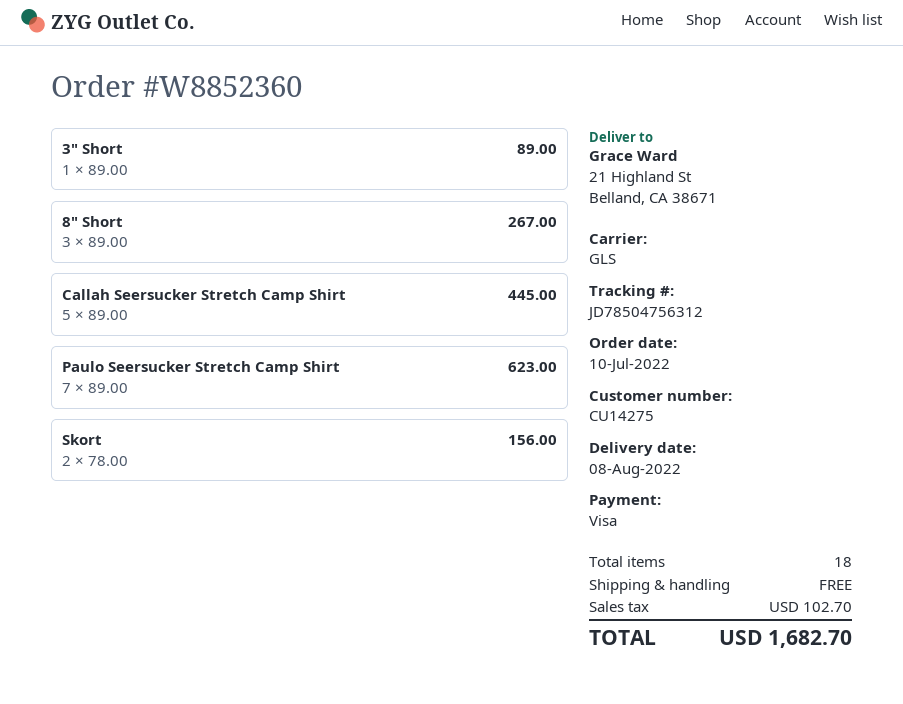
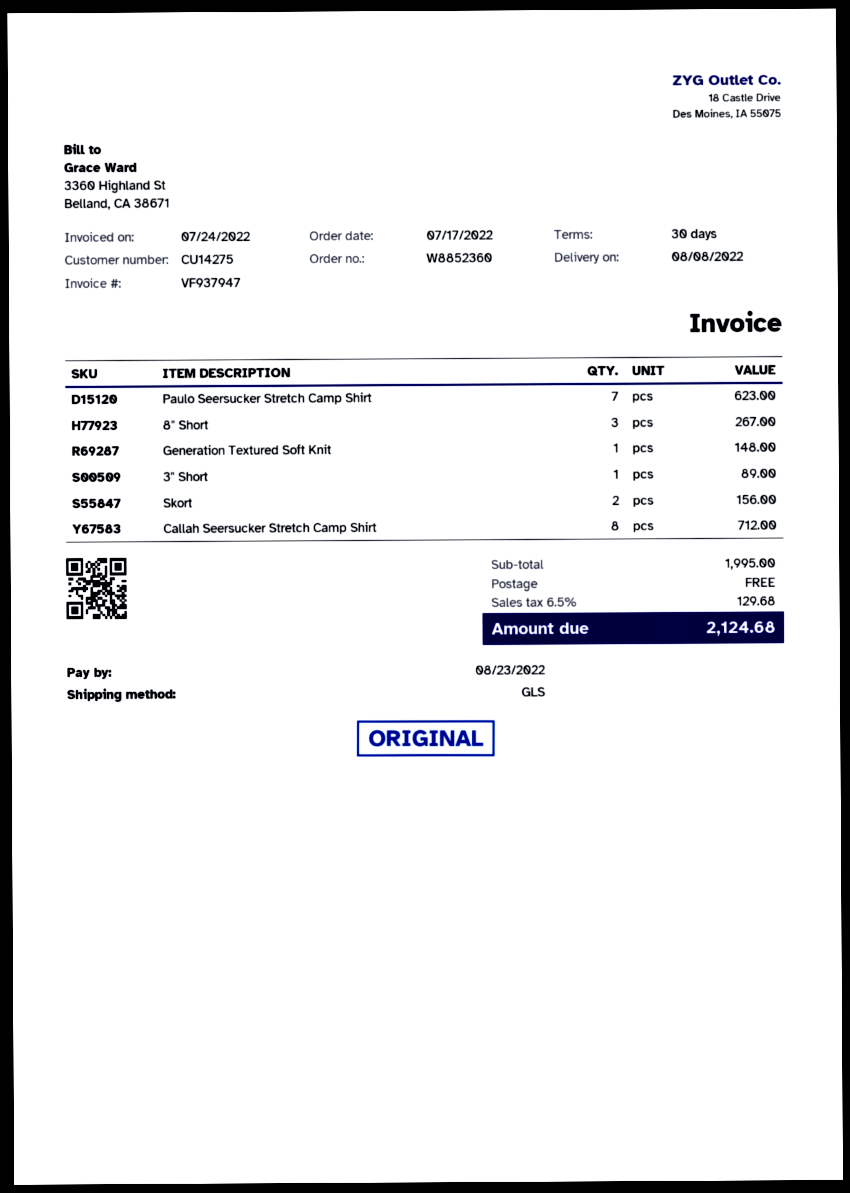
order date: 2022-07-10 -> 2022-07-17
Callah Seersucker Stretch Camp Shirt: 5 for 445.00 -> 8 for 712.00
Generation Textured Soft Knit: none -> 1 for 148.00
tax: 102.70 -> 129.68
total: 1682.70 -> 2124.68

